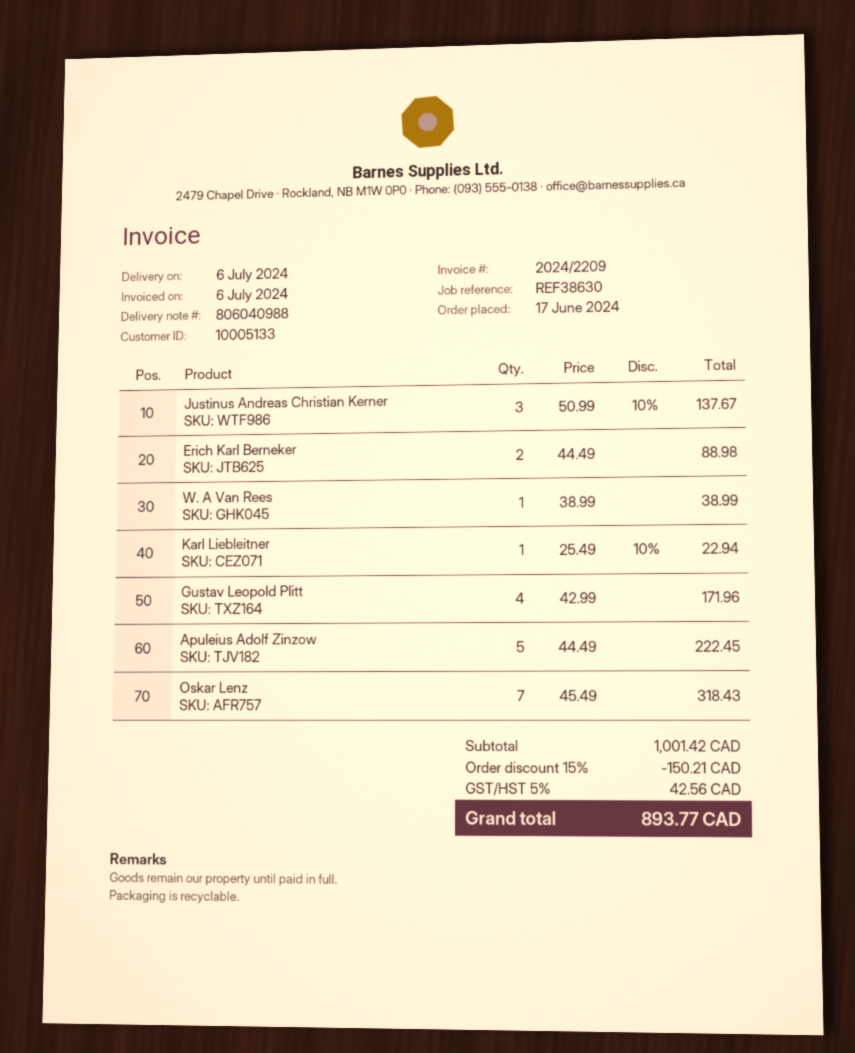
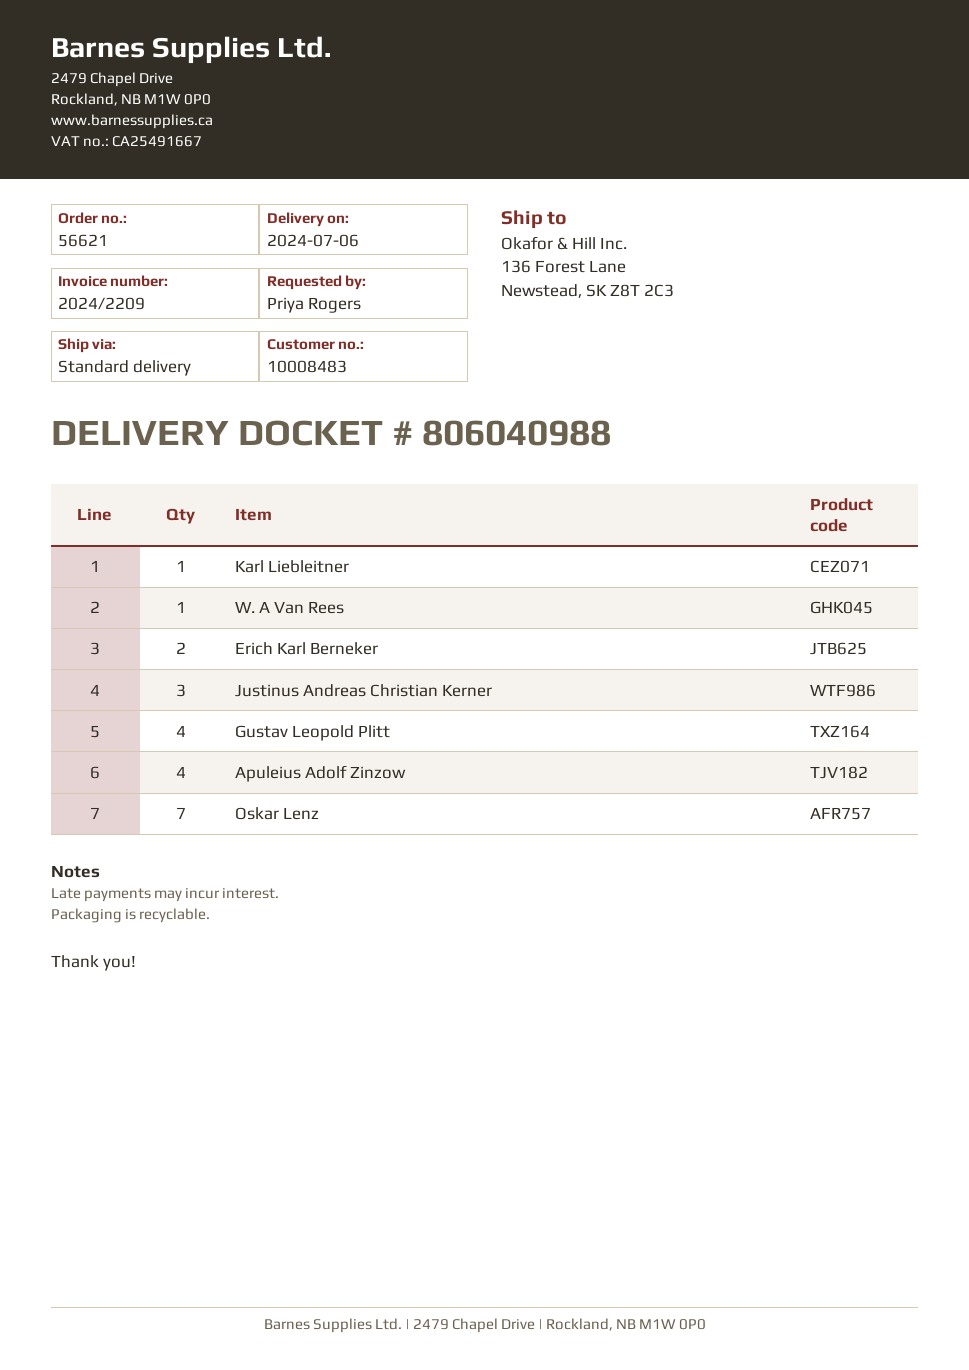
customer number: 10005133 -> 10008483
Apuleius Adolf Zinzow: 5 -> 4

